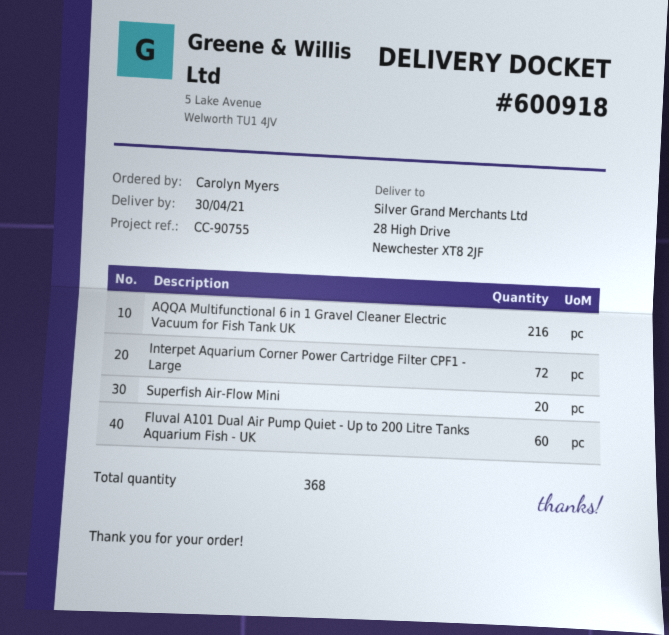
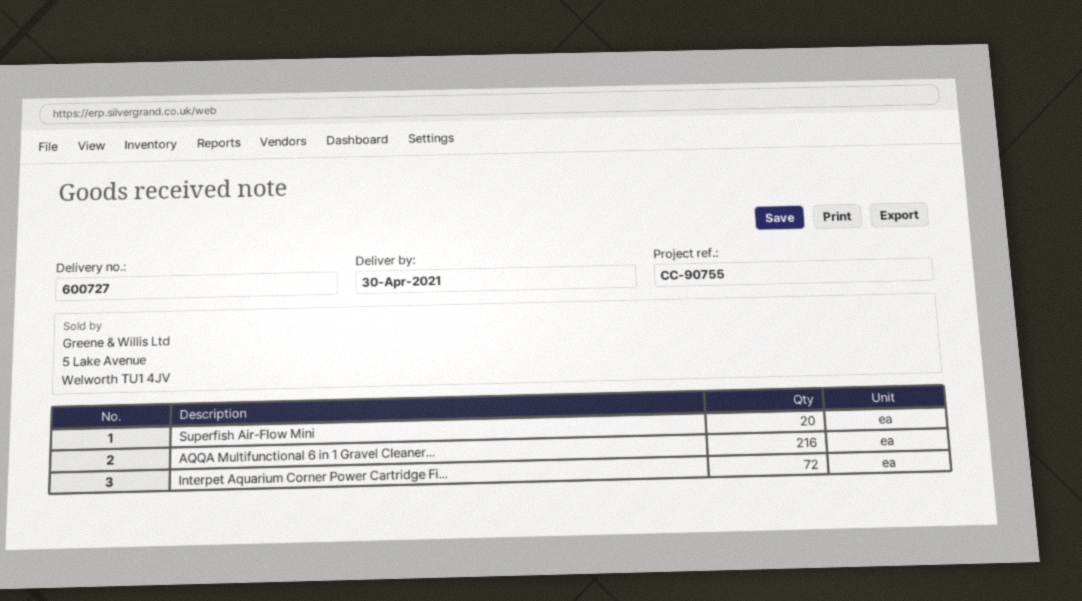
delivery note number: 600918 -> 600727
Fluval A101 Dual Air Pump Quiet - Up to 200 Litre Tanks Aquarium Fish - UK: 60 -> none

